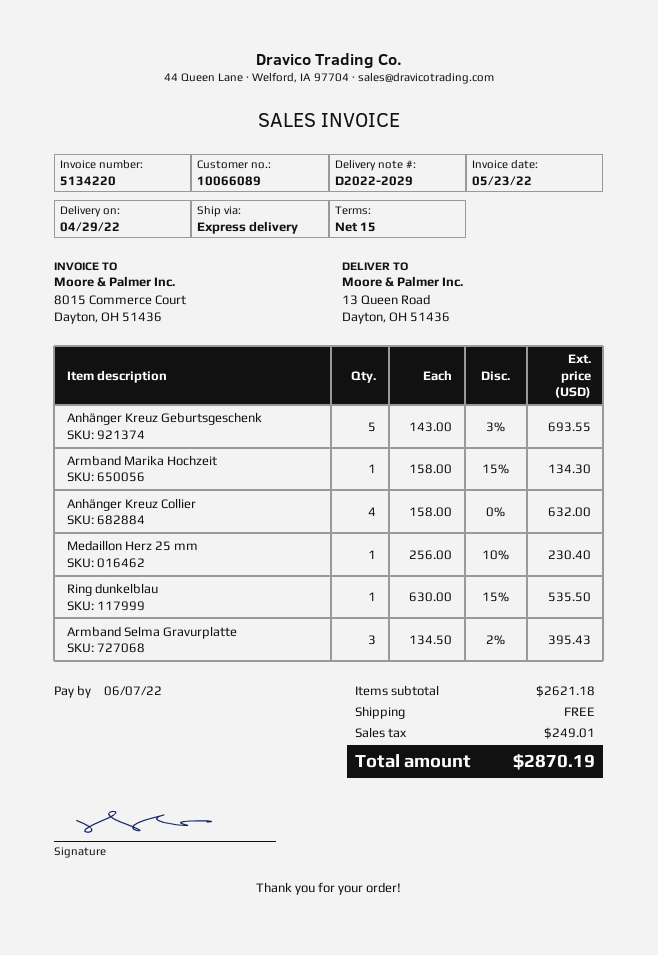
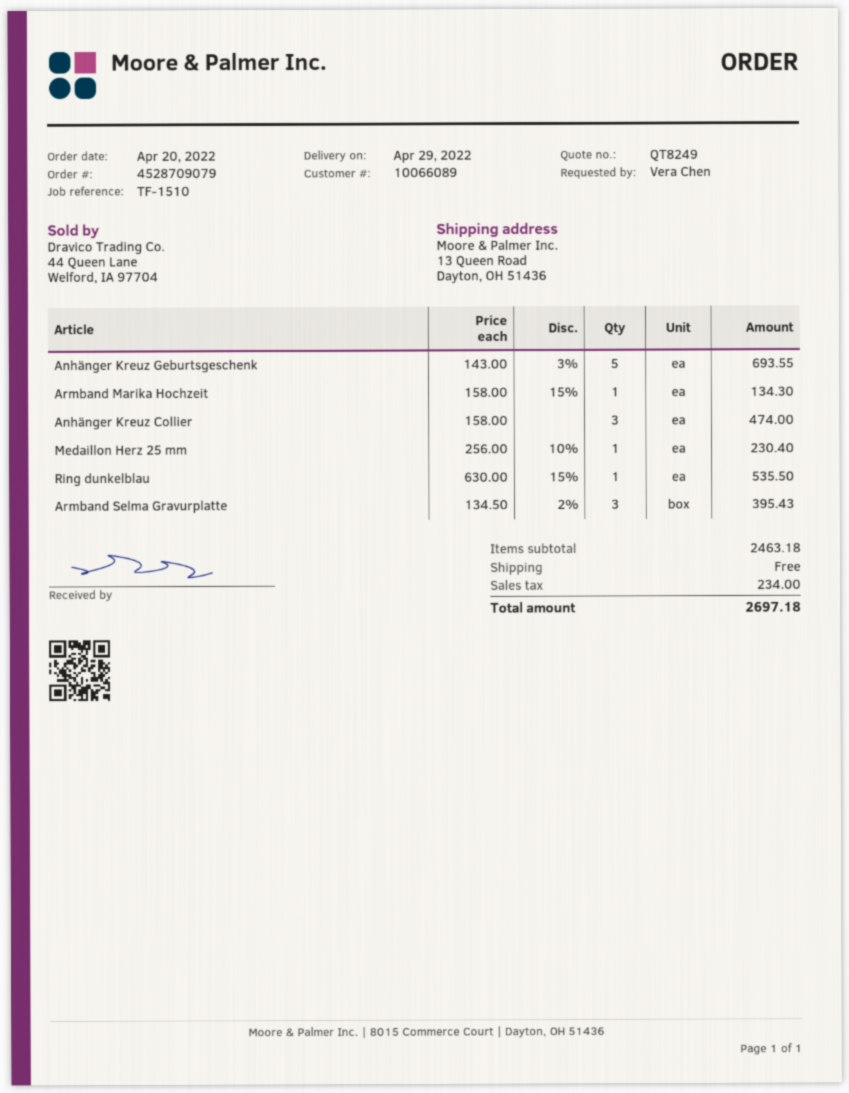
Anhänger Kreuz Collier: 4 x 158.00 = 632.00 -> 3 x 158.00 = 474.00
subtotal: 2621.18 -> 2463.18
tax: 249.01 -> 234.00
total: 2870.19 -> 2697.18

